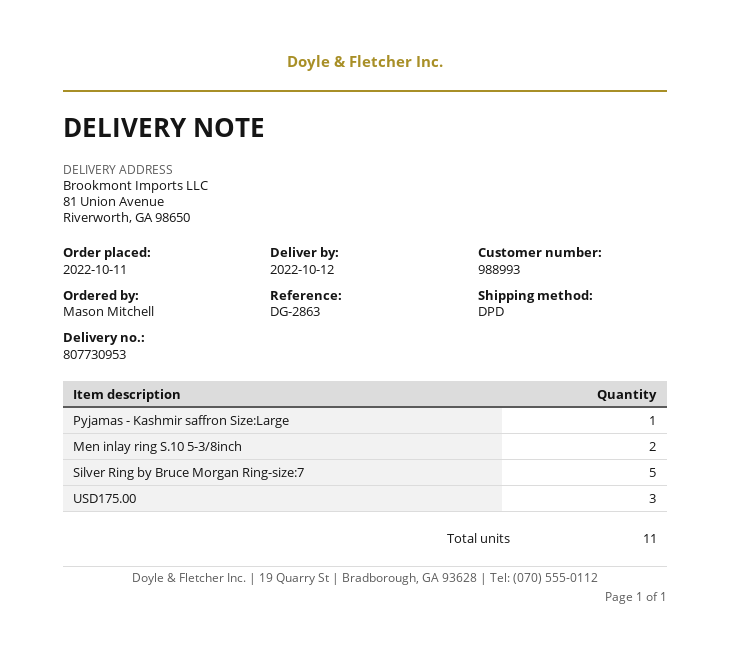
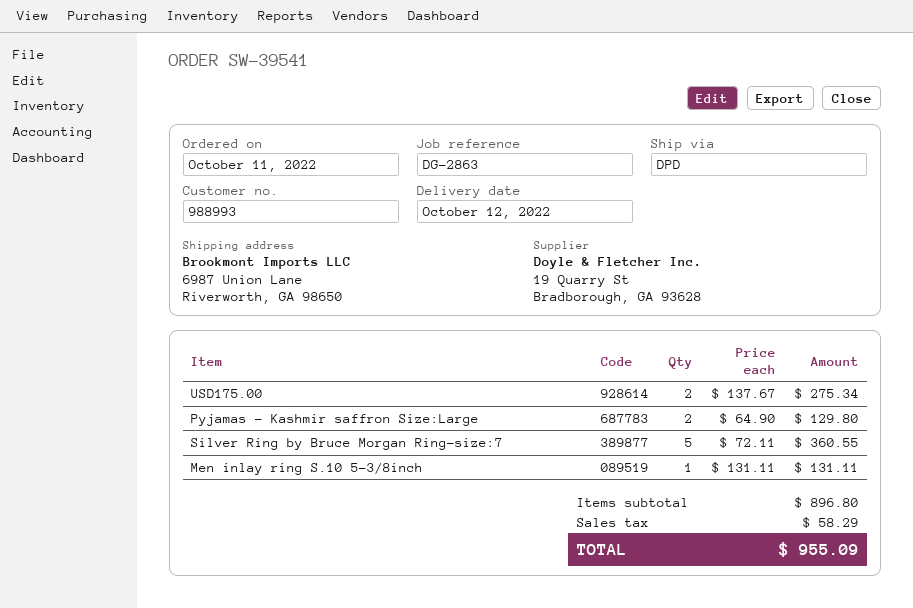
ship to: 81 Union Avenue, Riverworth, GA 98650 -> 6987 Union Lane, Riverworth, GA 98650
Pyjamas - Kashmir saffron Size:Large: 1 -> 2
Men inlay ring S.10 5-3/8inch: 2 -> 1
USD175.00: 3 -> 2

